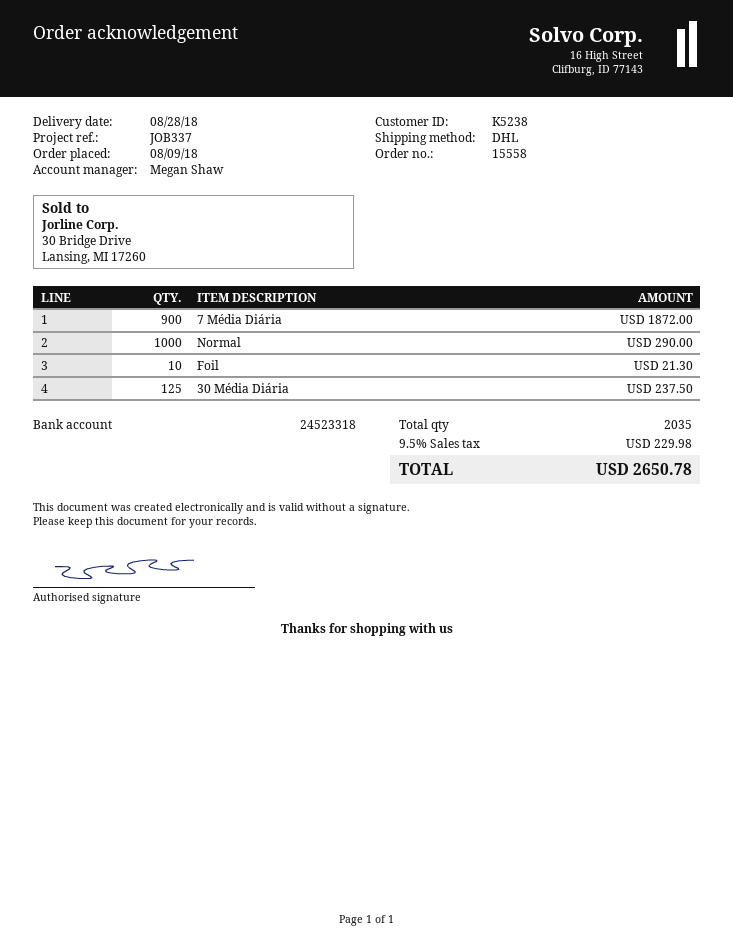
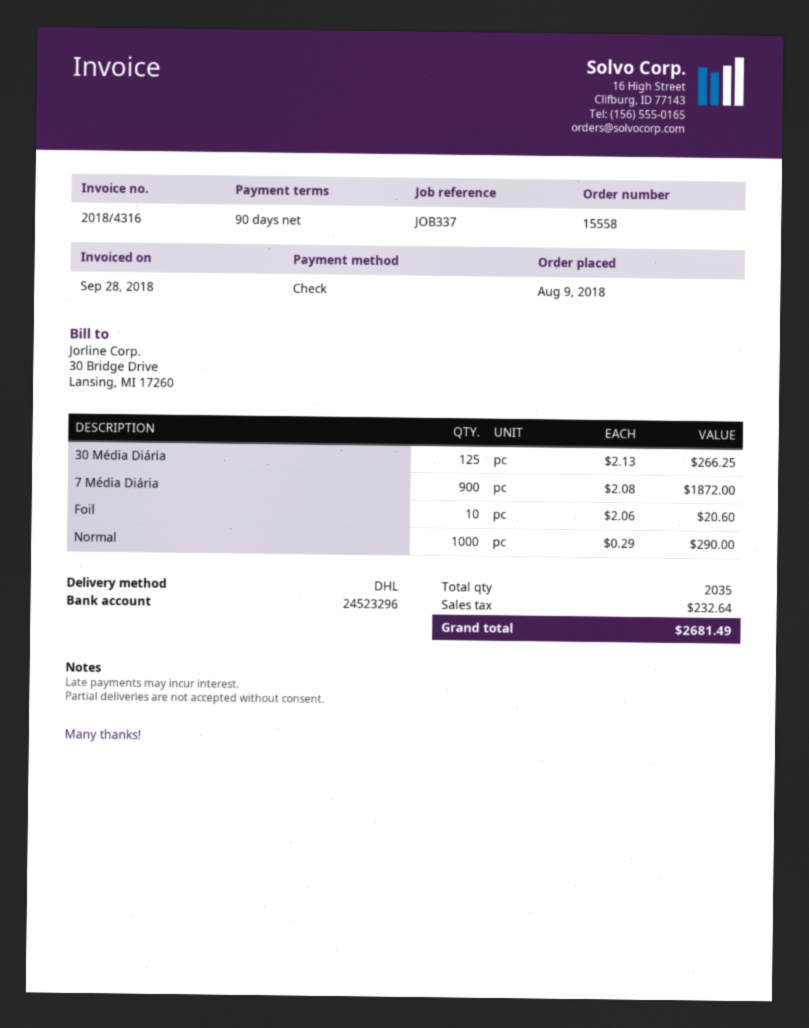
bank account: 24523318 -> 24523296
Foil: 10 for 21.30 -> 10 for 20.60
30 Média Diária: 125 for 237.50 -> 125 for 266.25
tax: 229.98 -> 232.64
total: 2650.78 -> 2681.49

